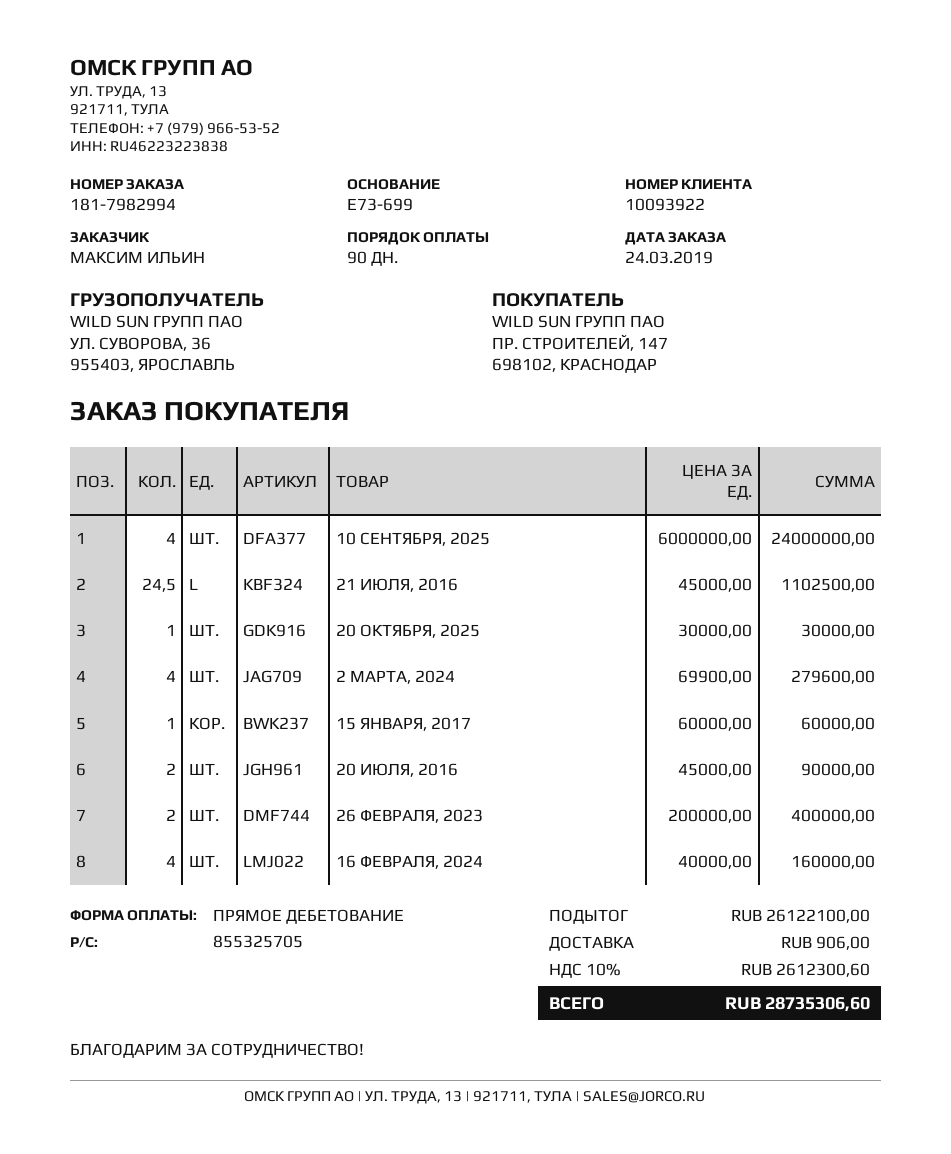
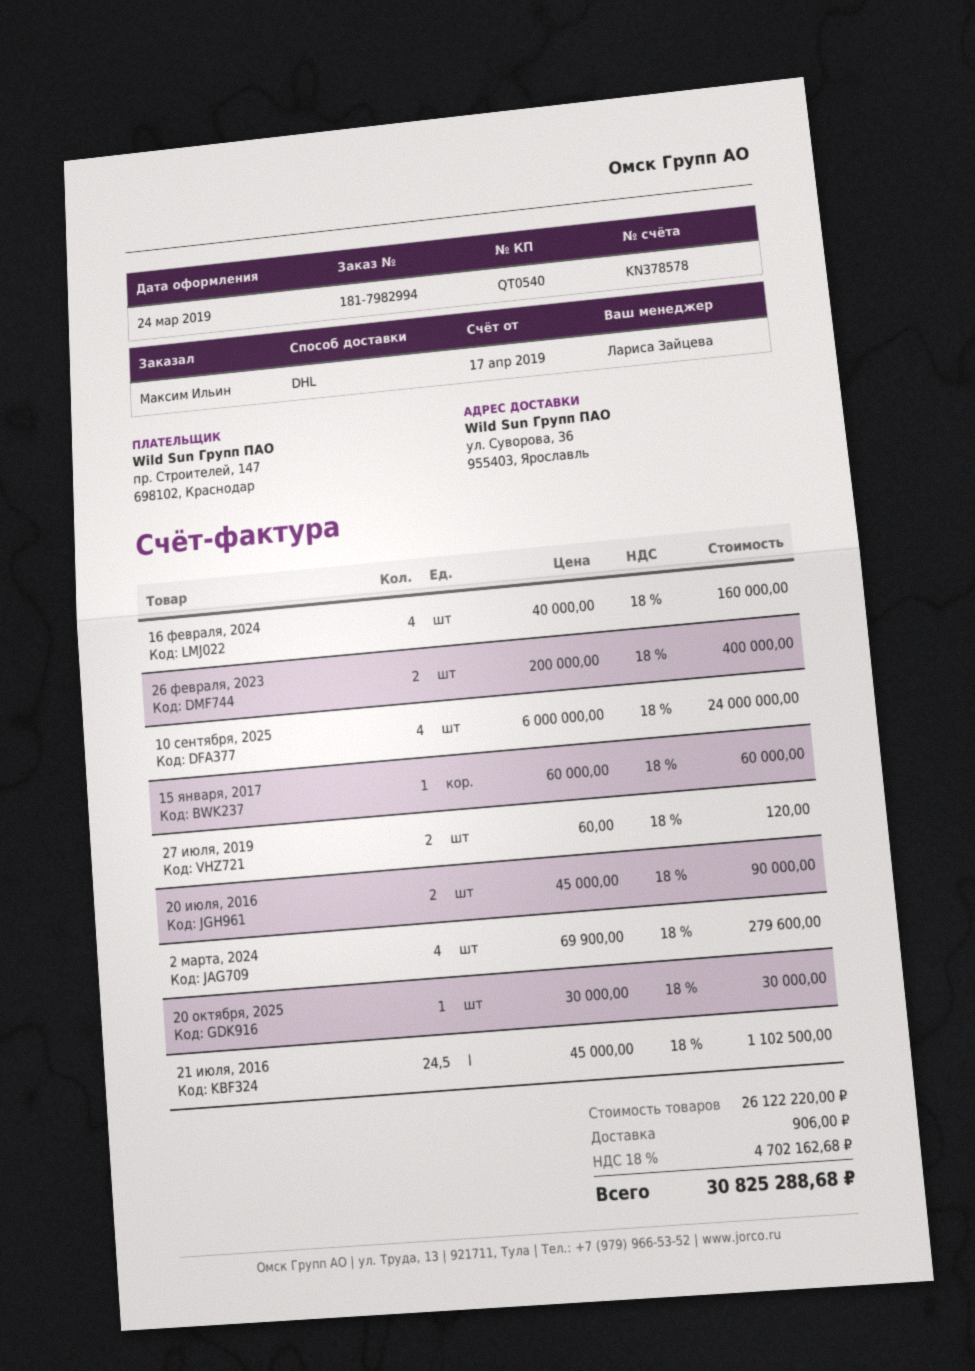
27 июля, 2019: none -> 2 x 60.00 = 120.00
subtotal: 26122100.00 -> 26122220.00
tax: 10% = 2612300.60 -> 18% = 4702162.68
total: 28735306.60 -> 30825288.68

